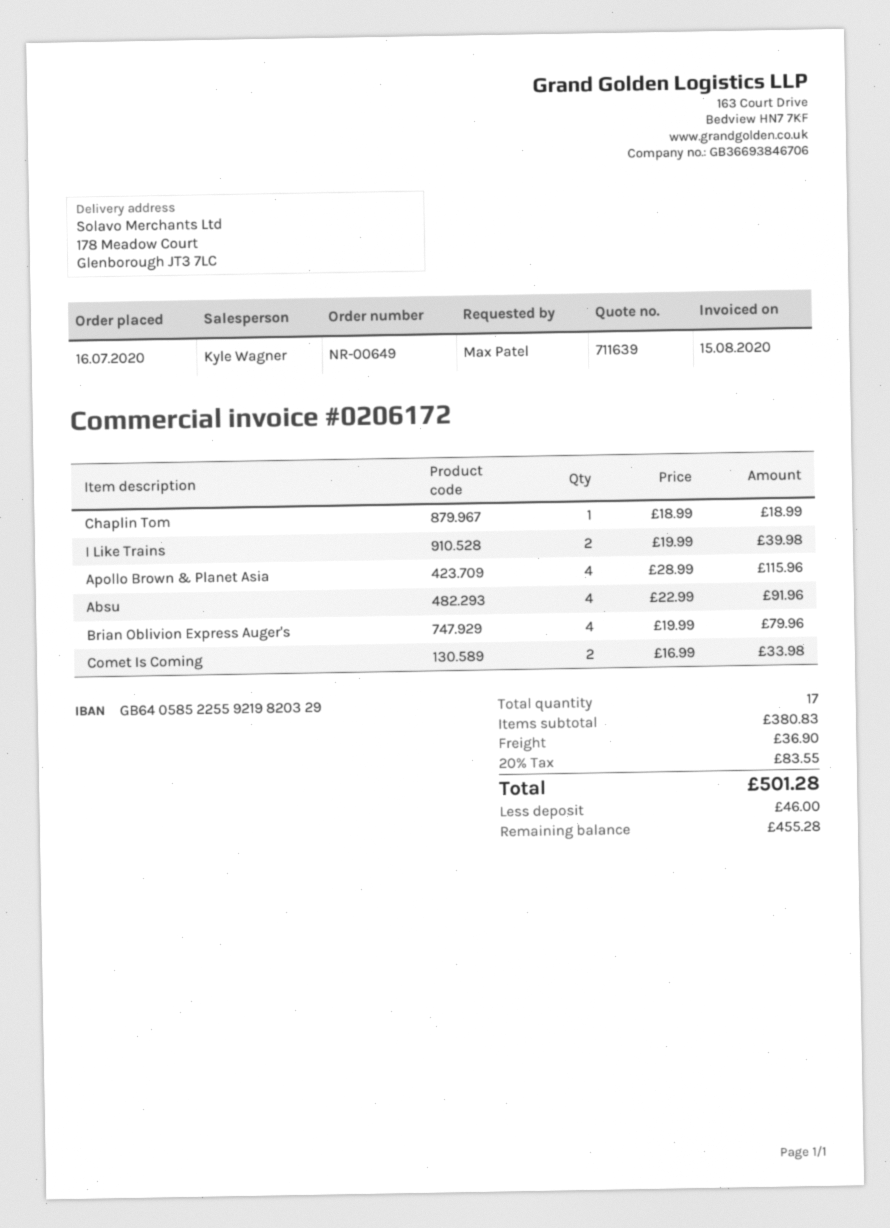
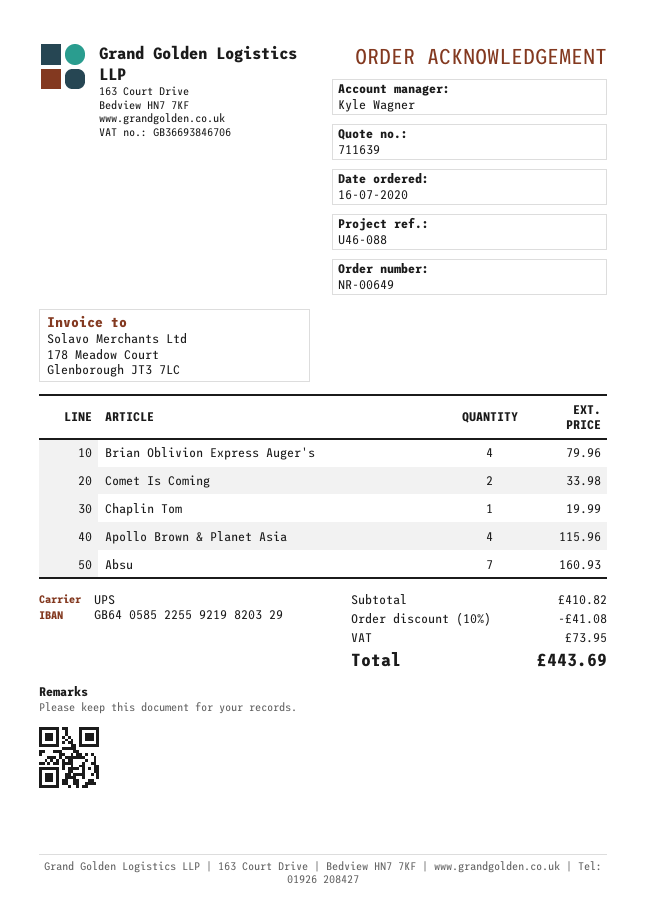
Chaplin Tom: 1 for 18.99 -> 1 for 19.99
I Like Trains: 2 for 39.98 -> none
Absu: 4 for 91.96 -> 7 for 160.93
subtotal: 380.83 -> 410.82
discount: none -> 10% = 41.08
shipping: 36.90 -> none
tax: 83.55 -> 73.95
total: 501.28 -> 443.69

